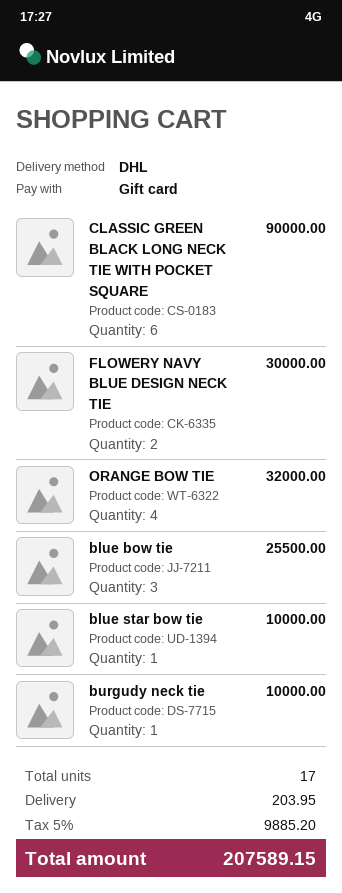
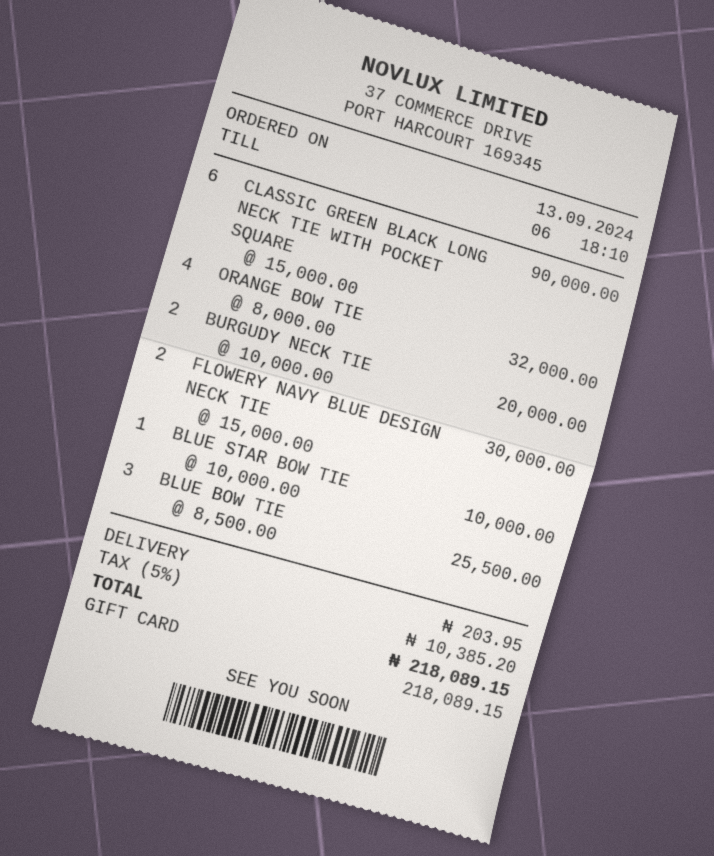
burgudy neck tie: 1 for 10000.00 -> 2 for 20000.00
tax: 5% = 9885.20 -> 5% = 10385.20
total: 207589.15 -> 218089.15

